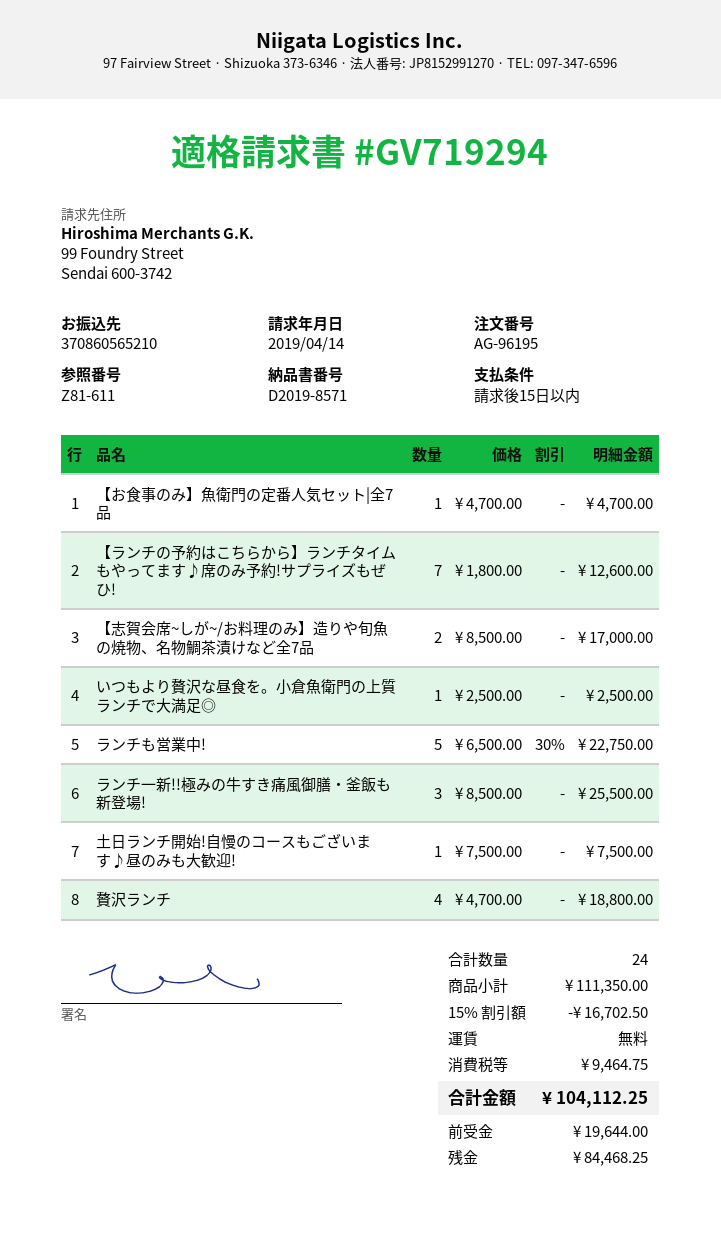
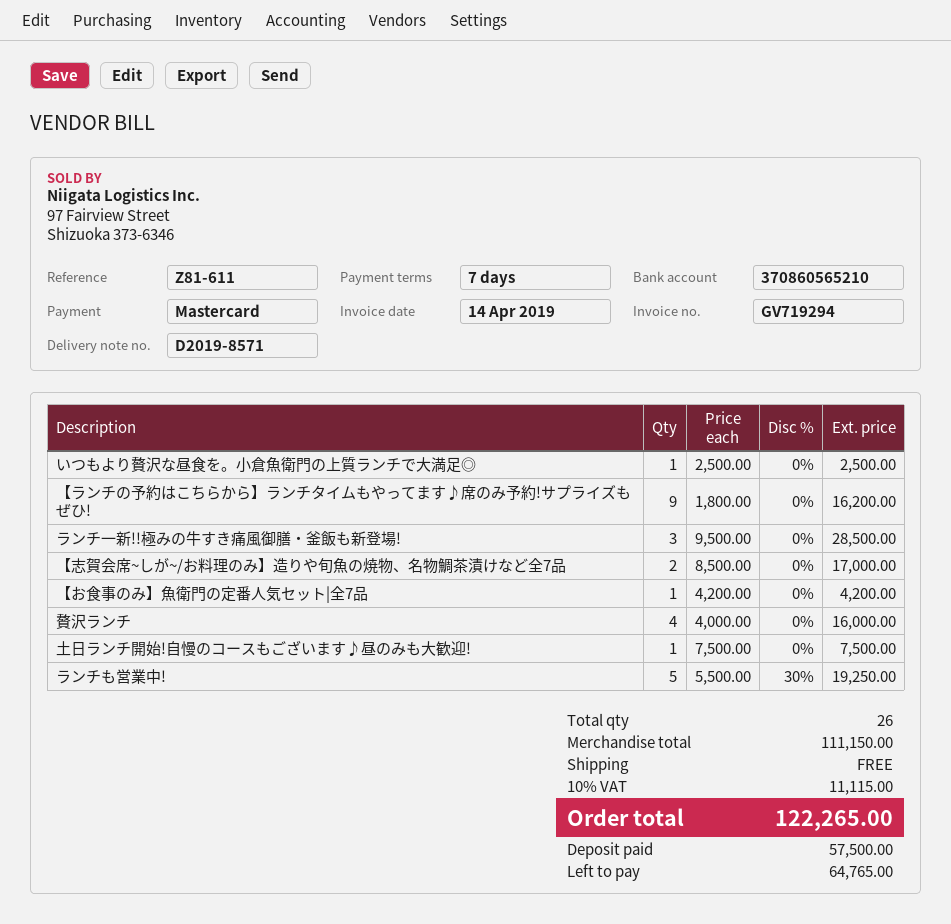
payment terms: 15 days -> 7 days
【お食事のみ】魚衛門の定番人気セット|全7品: 1 x 4700.00 = 4700.00 -> 1 x 4200.00 = 4200.00
【ランチの予約はこちらから】ランチタイムもやってます♪席のみ予約!サプライズもぜひ!: 7 x 1800.00 = 12600.00 -> 9 x 1800.00 = 16200.00
ランチも営業中!: 5 x 6500.00 - 30% = 22750.00 -> 5 x 5500.00 - 30% = 19250.00
ランチ一新!!極みの牛すき痛風御膳・釜飯も新登場!: 3 x 8500.00 = 25500.00 -> 3 x 9500.00 = 28500.00
贅沢ランチ: 4 x 4700.00 = 18800.00 -> 4 x 4000.00 = 16000.00
total quantity: 24 -> 26
subtotal: 111350.00 -> 111150.00
discount: 15% = 16702.50 -> none
tax: 9464.75 -> 11115.00
total: 104112.25 -> 122265.00
deposit: 19644.00 -> 57500.00
balance: 84468.25 -> 64765.00

